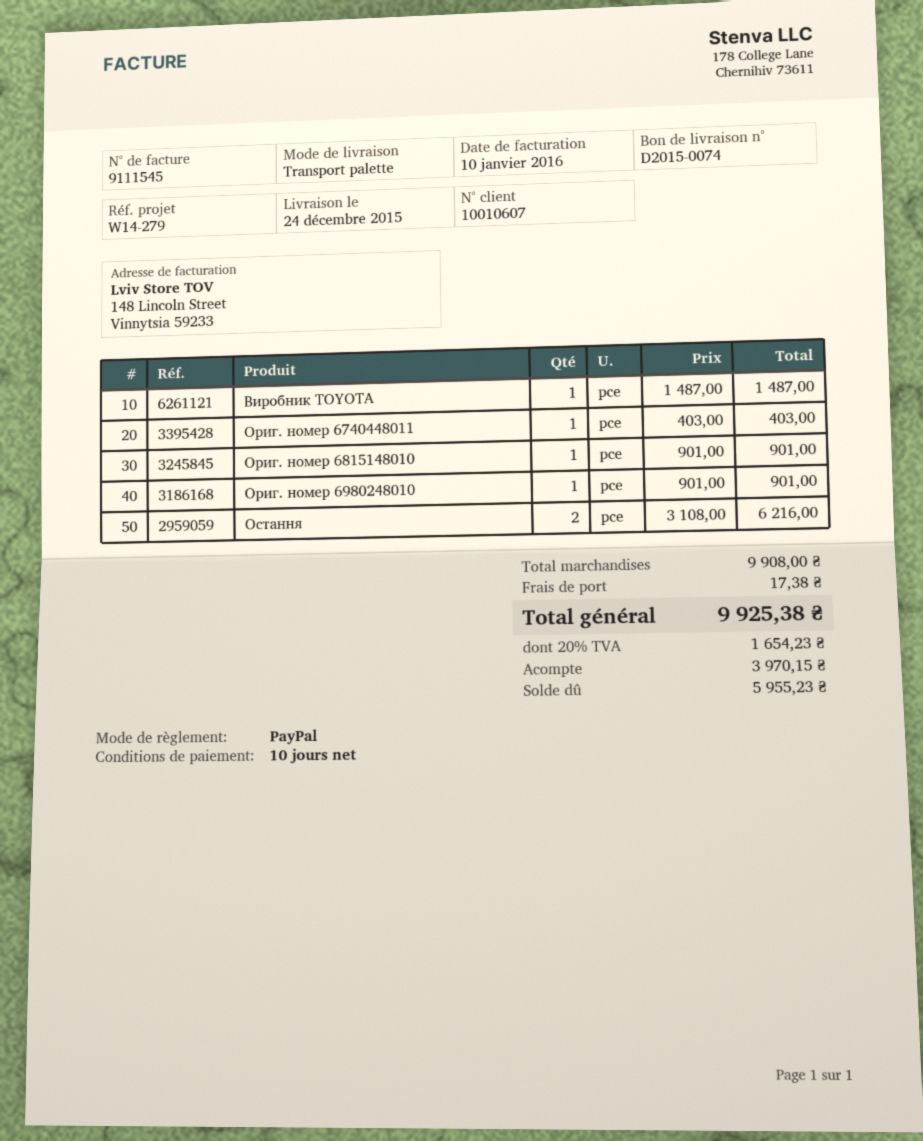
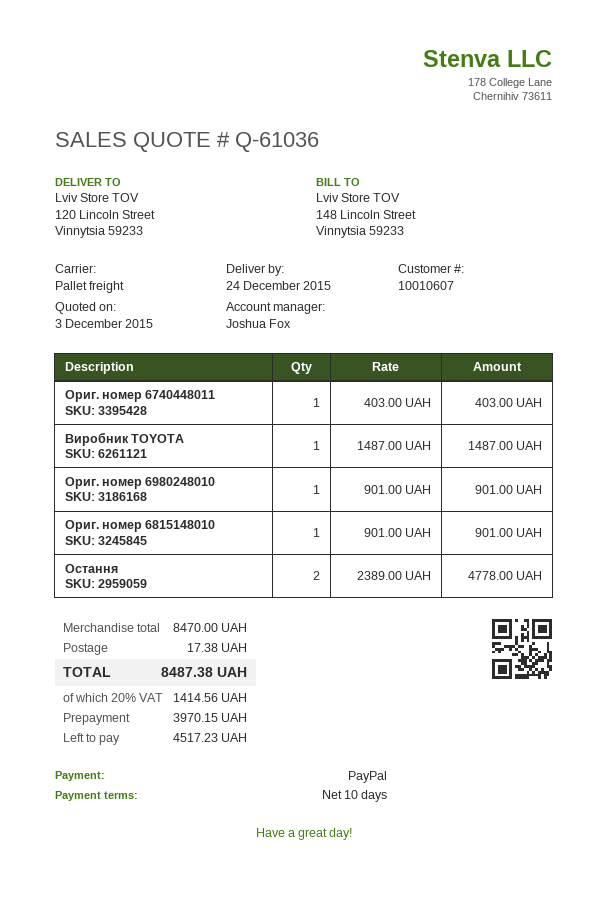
Остання: 2 x 3108.00 = 6216.00 -> 2 x 2389.00 = 4778.00
subtotal: 9908.00 -> 8470.00
tax: 20% = 1654.23 -> 20% = 1414.56
total: 9925.38 -> 8487.38
balance: 5955.23 -> 4517.23

